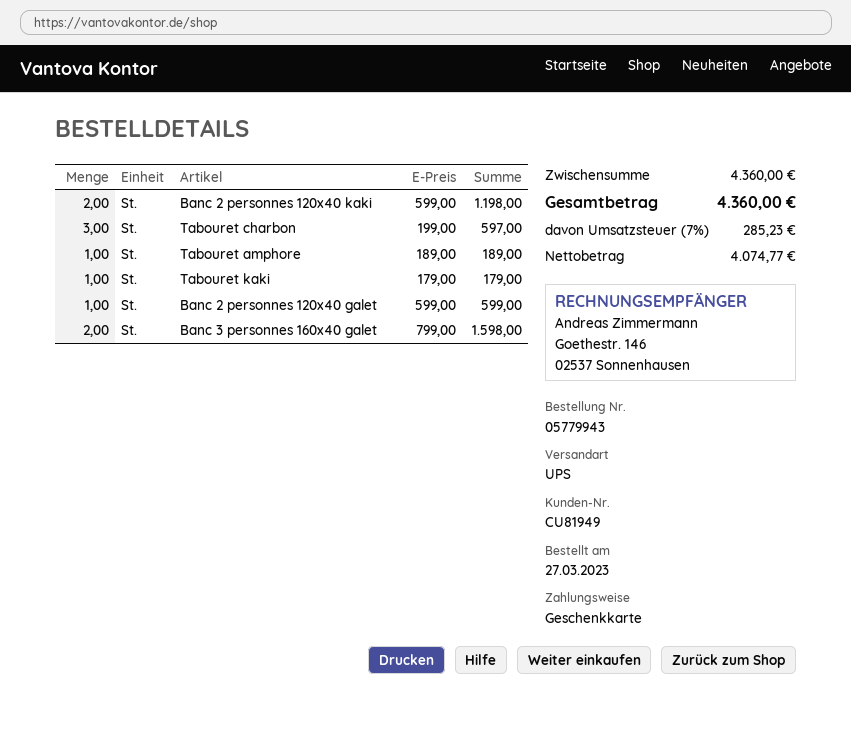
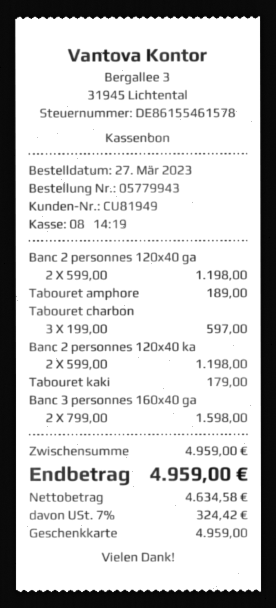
Banc 2 personnes 120x40 galet: 1 x 599.00 = 599.00 -> 2 x 599.00 = 1198.00
subtotal: 4360.00 -> 4959.00
net: 4074.77 -> 4634.58
tax: 7% = 285.23 -> 7% = 324.42
total: 4360.00 -> 4959.00

